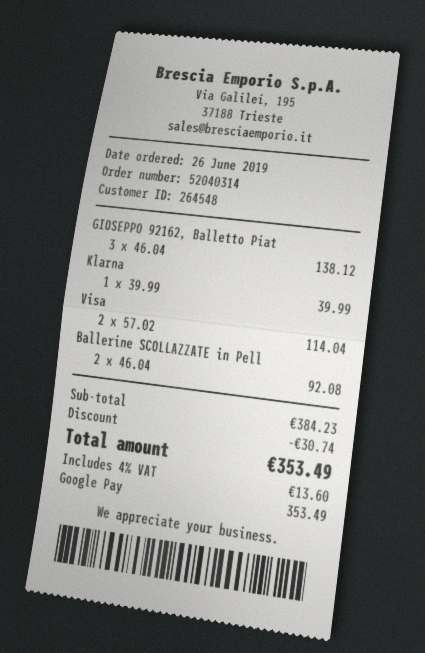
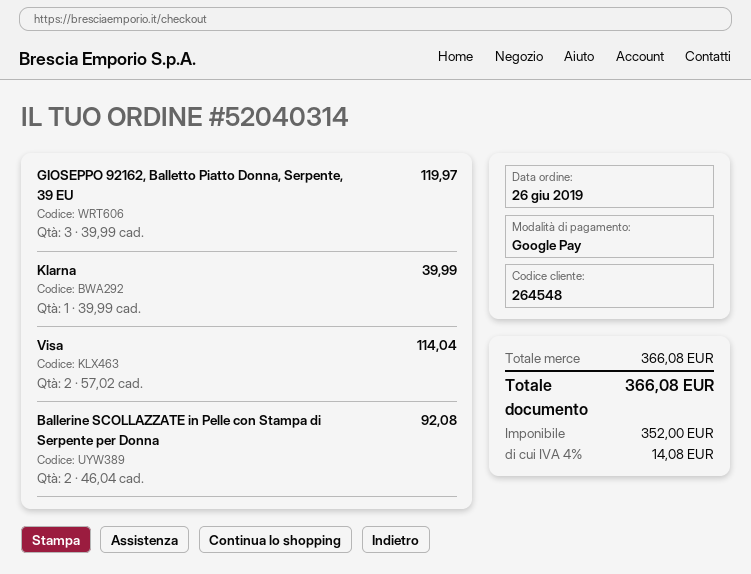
GIOSEPPO 92162, Balletto Piat: 3 x 46.04 = 138.12 -> 3 x 39.99 = 119.97
subtotal: 384.23 -> 366.08
discount: 30.74 -> none
tax: 4% = 13.60 -> 4% = 14.08
total: 353.49 -> 366.08

